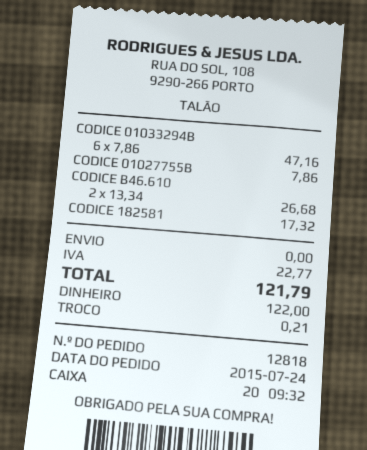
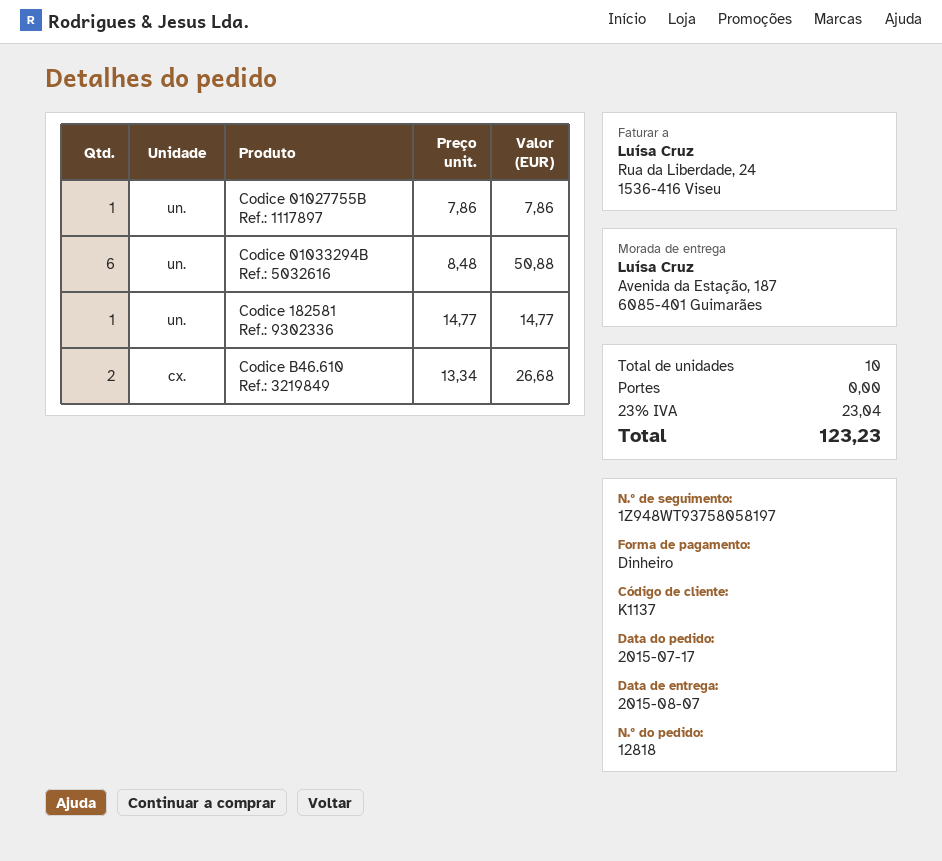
order date: 2015-07-24 -> 2015-07-17
CODICE 01033294B: 6 x 7.86 = 47.16 -> 6 x 8.48 = 50.88
CODICE 182581: 1 x 17.32 = 17.32 -> 1 x 14.77 = 14.77
tax: 22.77 -> 23.04
total: 121.79 -> 123.23

